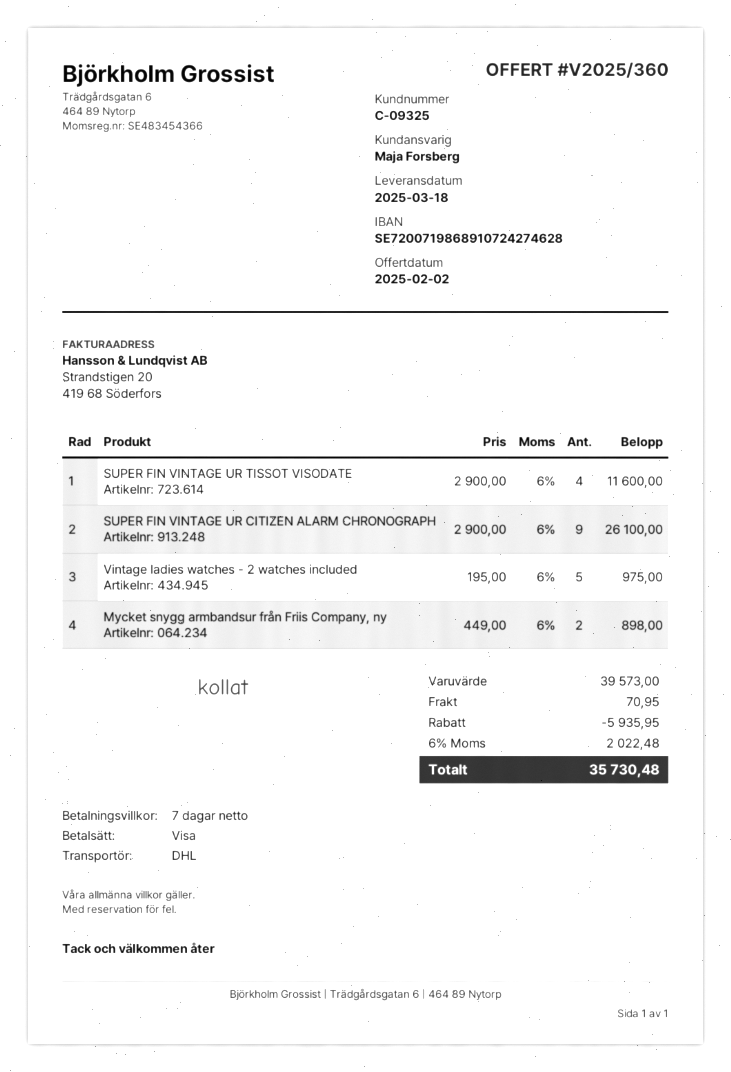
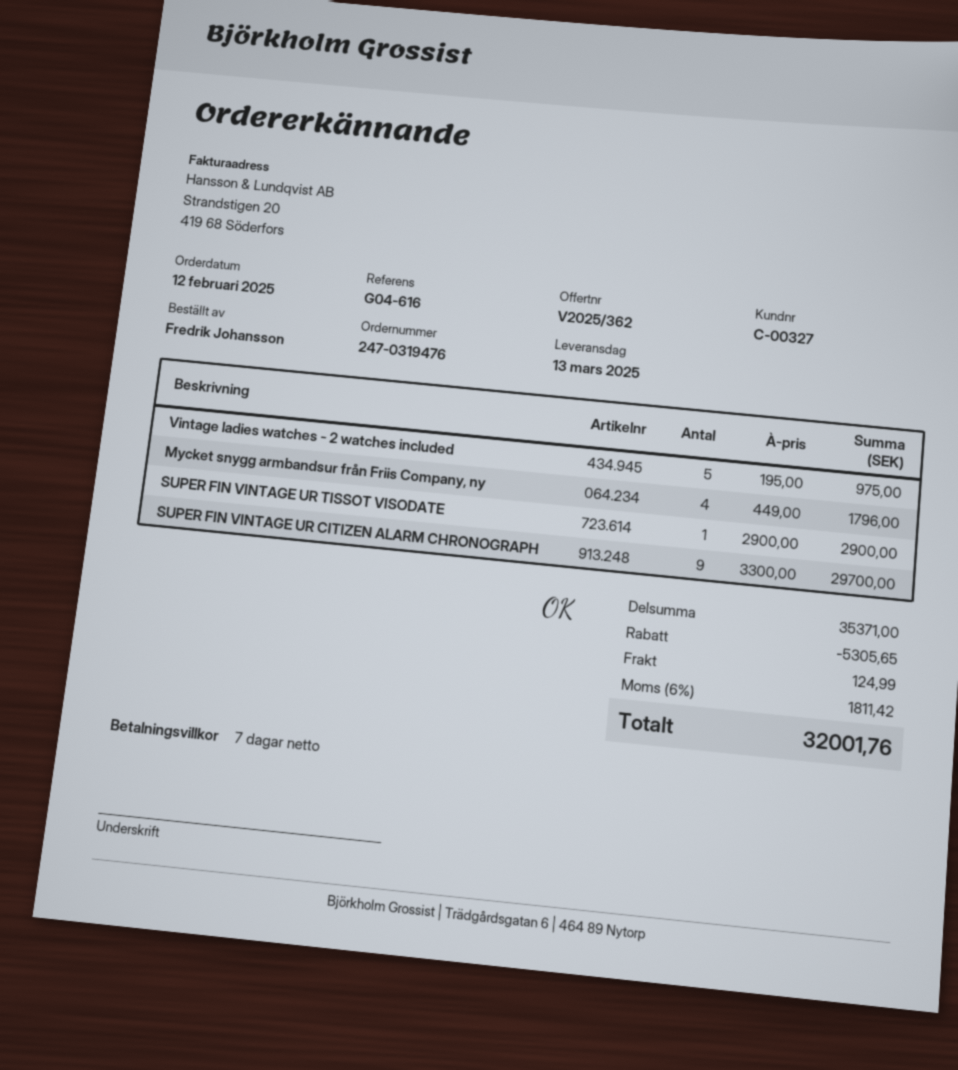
quote number: V2025/360 -> V2025/362
delivery date: 2025-03-18 -> 2025-03-13
customer number: C-09325 -> C-00327
SUPER FIN VINTAGE UR TISSOT VISODATE: 4 x 2900.00 = 11600.00 -> 1 x 2900.00 = 2900.00
SUPER FIN VINTAGE UR CITIZEN ALARM CHRONOGRAPH: 9 x 2900.00 = 26100.00 -> 9 x 3300.00 = 29700.00
Mycket snygg armbandsur från Friis Company, ny: 2 x 449.00 = 898.00 -> 4 x 449.00 = 1796.00
subtotal: 39573.00 -> 35371.00
discount: 5935.95 -> 5305.65
shipping: 70.95 -> 124.99
tax: 6% = 2022.48 -> 6% = 1811.42
total: 35730.48 -> 32001.76

